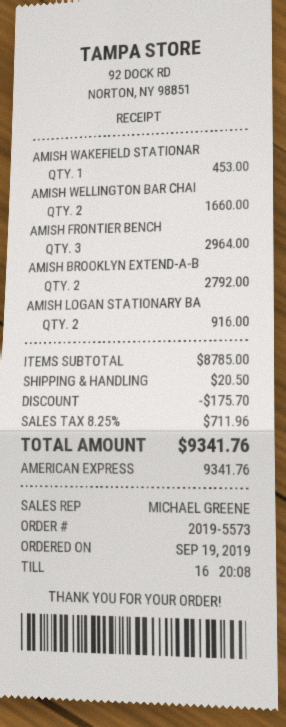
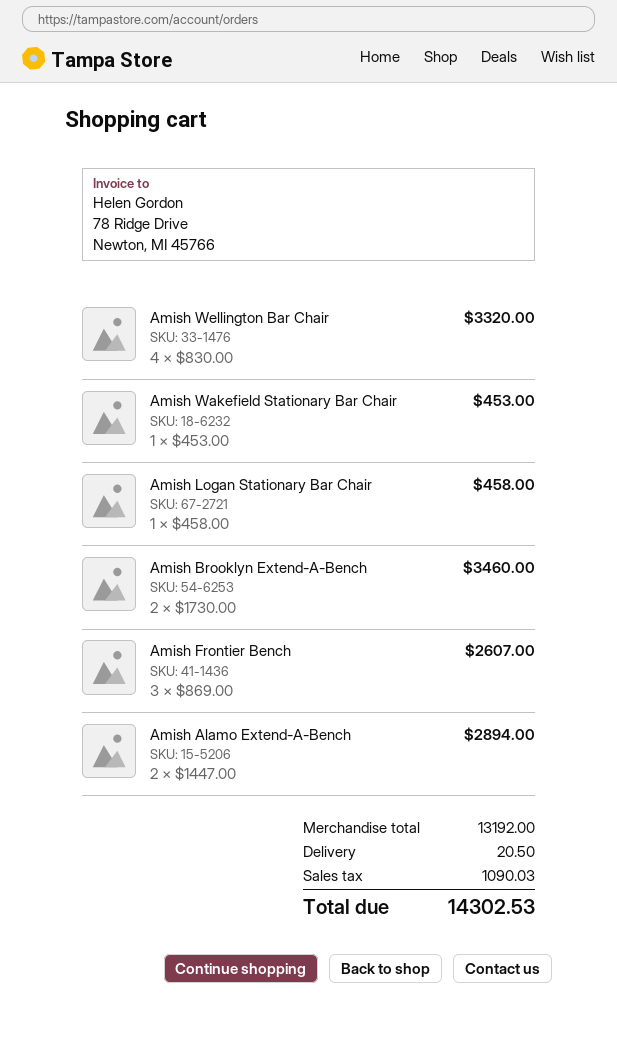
AMISH WELLINGTON BAR CHAI: 2 for 1660.00 -> 4 for 3320.00
AMISH FRONTIER BENCH: 3 for 2964.00 -> 3 for 2607.00
AMISH BROOKLYN EXTEND-A-B: 2 for 2792.00 -> 2 for 3460.00
AMISH LOGAN STATIONARY BA: 2 for 916.00 -> 1 for 458.00
Amish Alamo Extend-A-Bench: none -> 2 for 2894.00
subtotal: 8785.00 -> 13192.00
discount: 175.70 -> none
tax: 711.96 -> 1090.03
total: 9341.76 -> 14302.53

